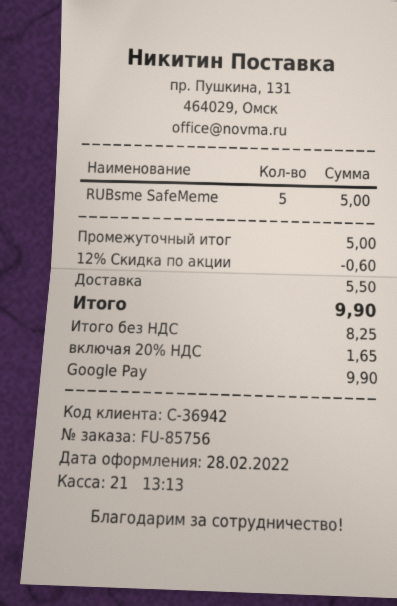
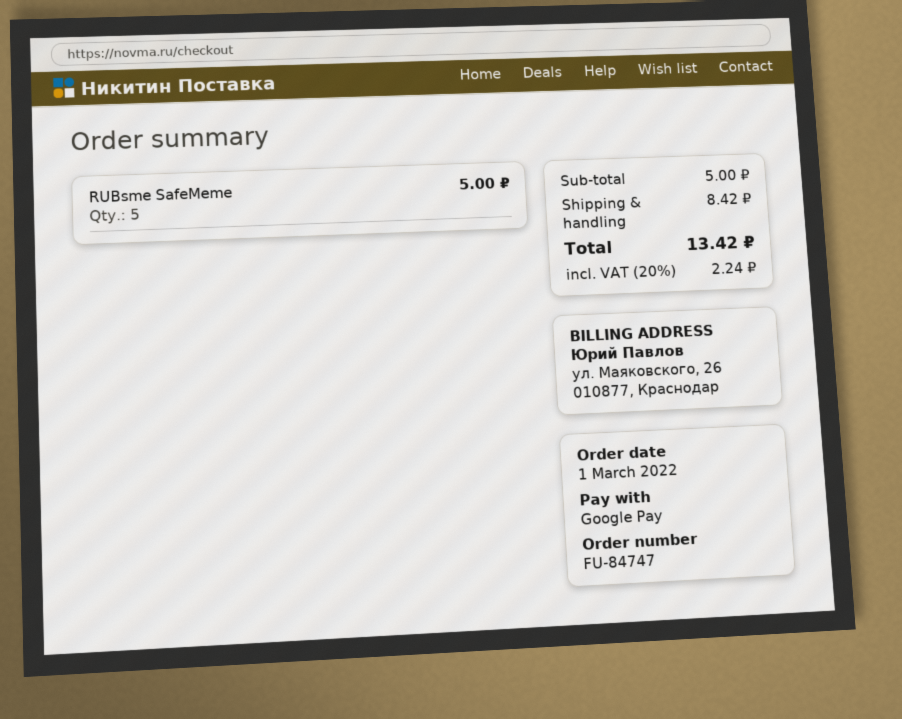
order number: FU-85756 -> FU-84747
order date: 2022-02-28 -> 2022-03-01
discount: 12% = 0.60 -> none
shipping: 5.50 -> 8.42
tax: 20% = 1.65 -> 20% = 2.24
total: 9.90 -> 13.42

